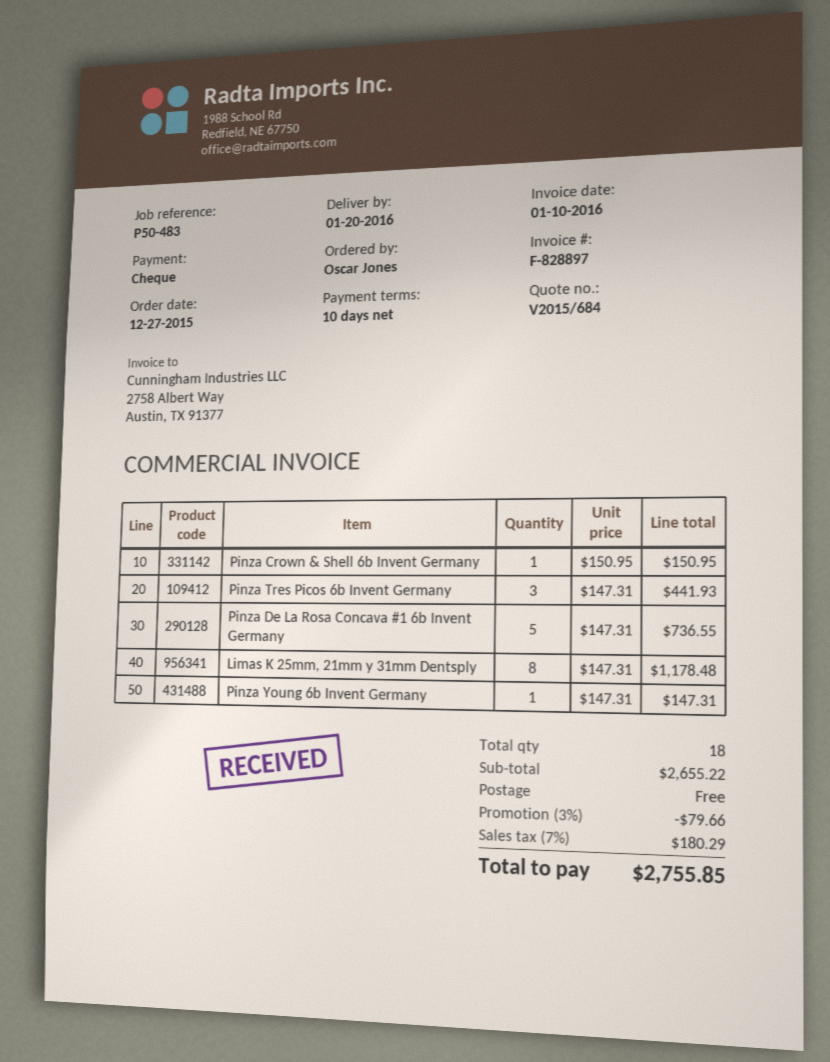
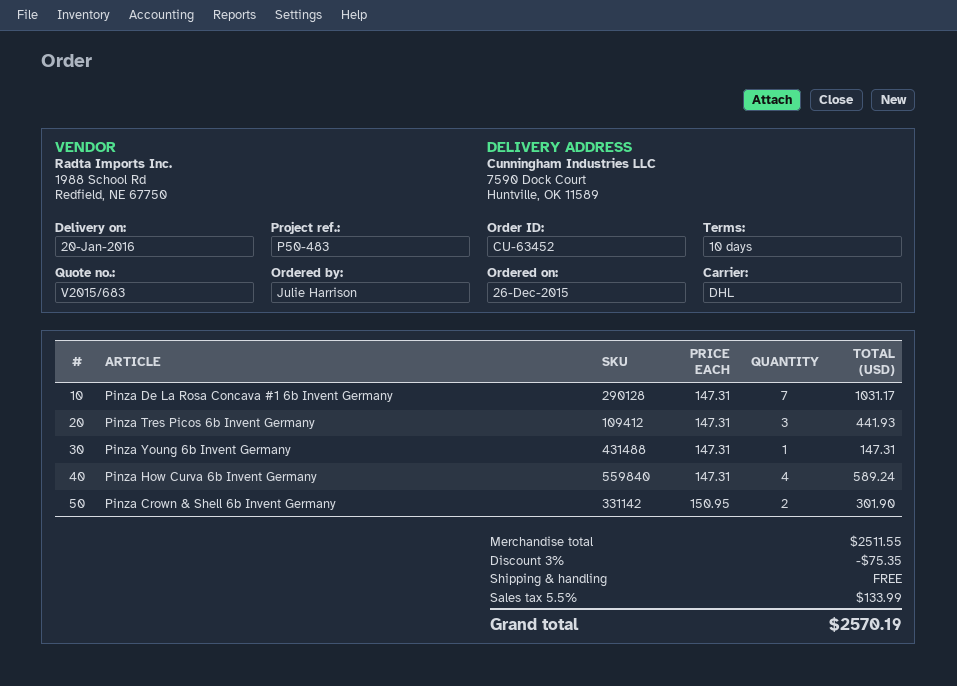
quote number: V2015/684 -> V2015/683
order date: 2015-12-27 -> 2015-12-26
ordered by: Oscar Jones -> Julie Harrison
Pinza Crown & Shell 6b Invent Germany: 1 x 150.95 = 150.95 -> 2 x 150.95 = 301.90
Pinza De La Rosa Concava #1 6b Invent Germany: 5 x 147.31 = 736.55 -> 7 x 147.31 = 1031.17
Limas K 25mm, 21mm y 31mm Dentsply: 8 x 147.31 = 1178.48 -> none
Pinza How Curva 6b Invent Germany: none -> 4 x 147.31 = 589.24
subtotal: 2655.22 -> 2511.55
discount: 3% = 79.66 -> 3% = 75.35
tax: 7% = 180.29 -> 5.5% = 133.99
total: 2755.85 -> 2570.19

